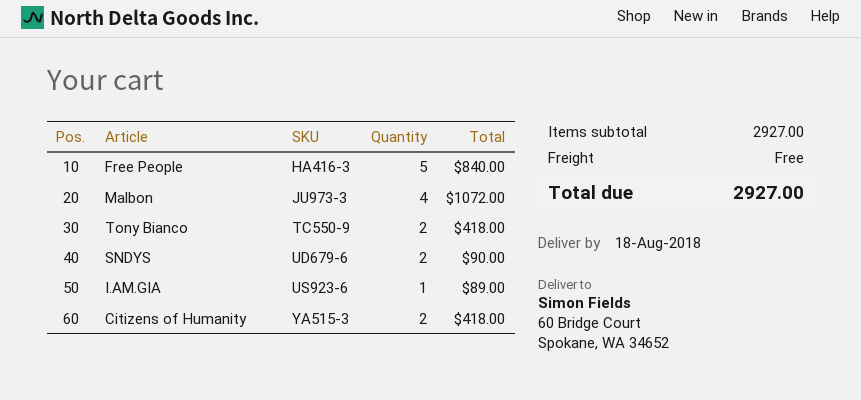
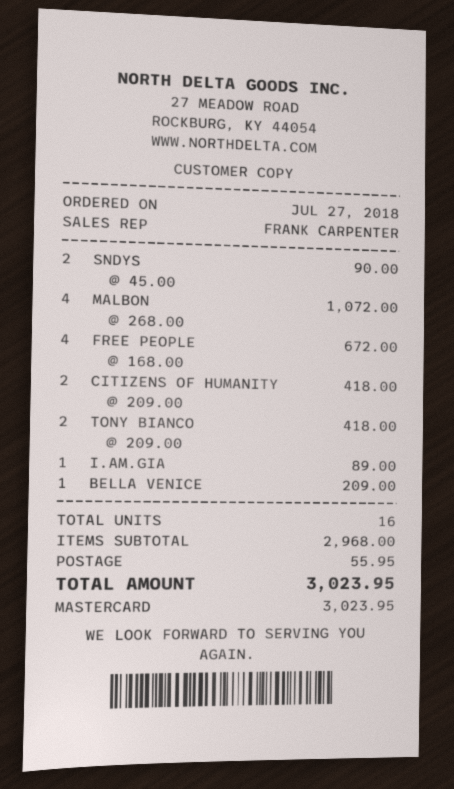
Free People: 5 for 840.00 -> 4 for 672.00
BELLA VENICE: none -> 1 for 209.00
subtotal: 2927.00 -> 2968.00
shipping: 0.00 -> 55.95
total: 2927.00 -> 3023.95

